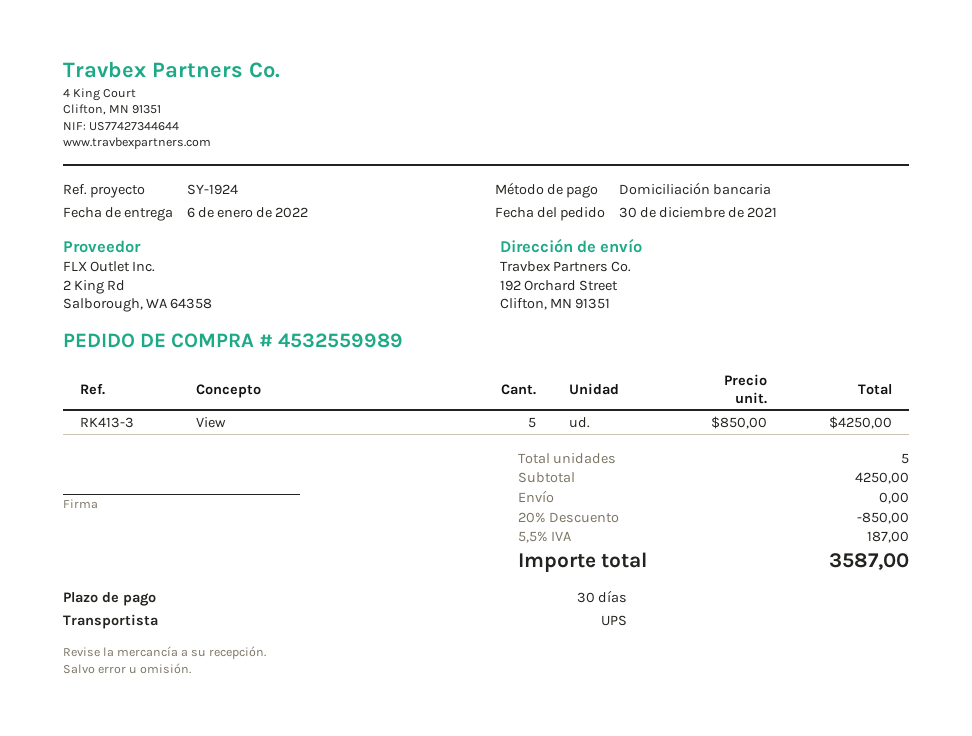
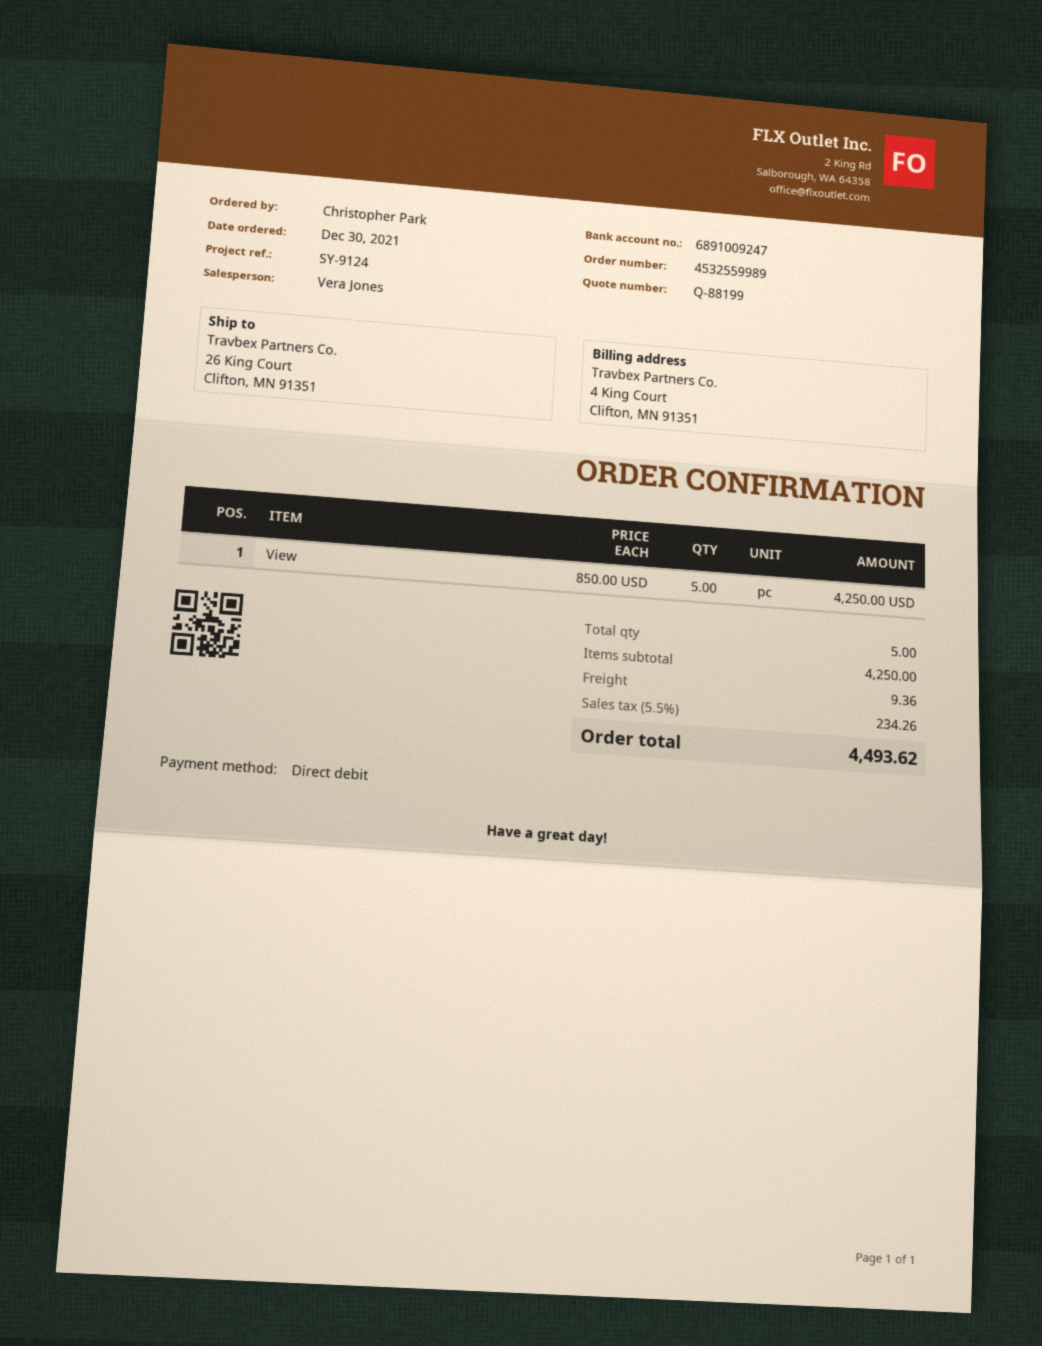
reference: SY-1924 -> SY-9124
ship to: 192 Orchard Street, Clifton, MN 91351 -> 26 King Court, Clifton, MN 91351
discount: 20% = 850.00 -> none
shipping: 0.00 -> 9.36
tax: 5.5% = 187.00 -> 5.5% = 234.26
total: 3587.00 -> 4493.62

